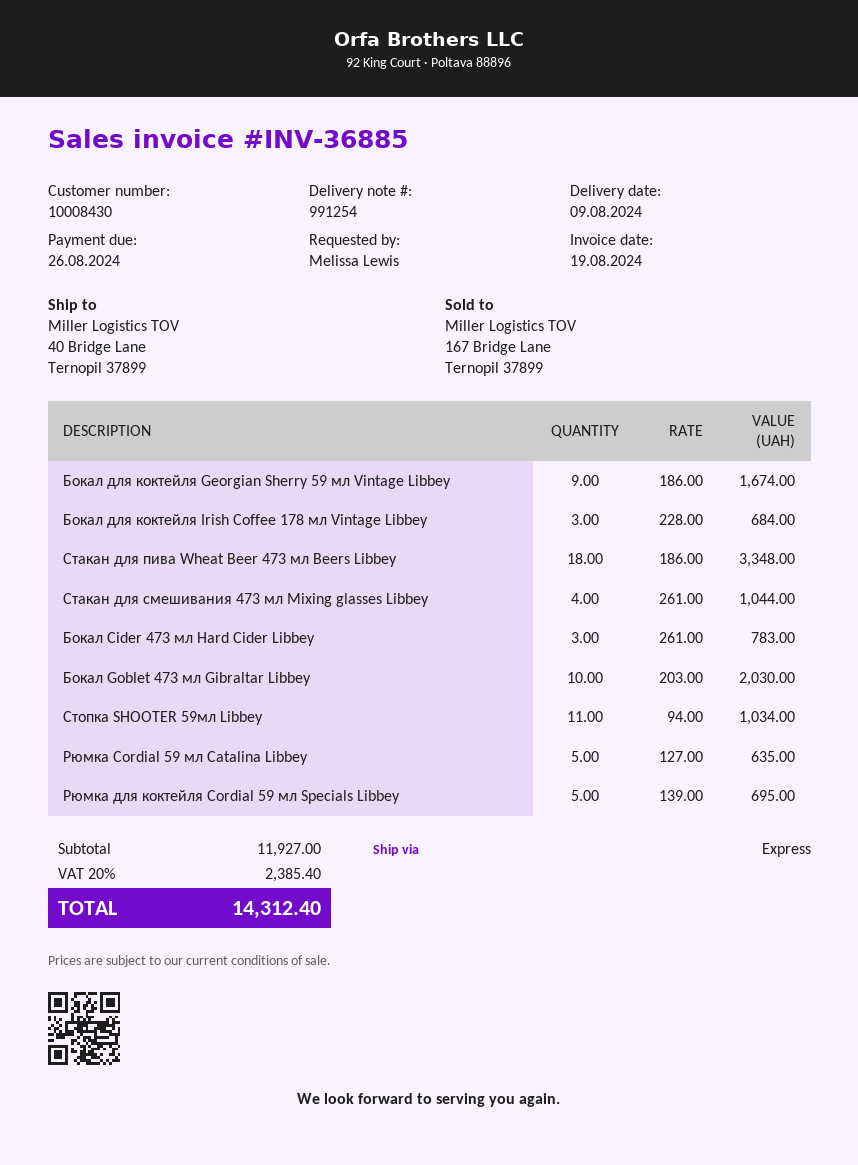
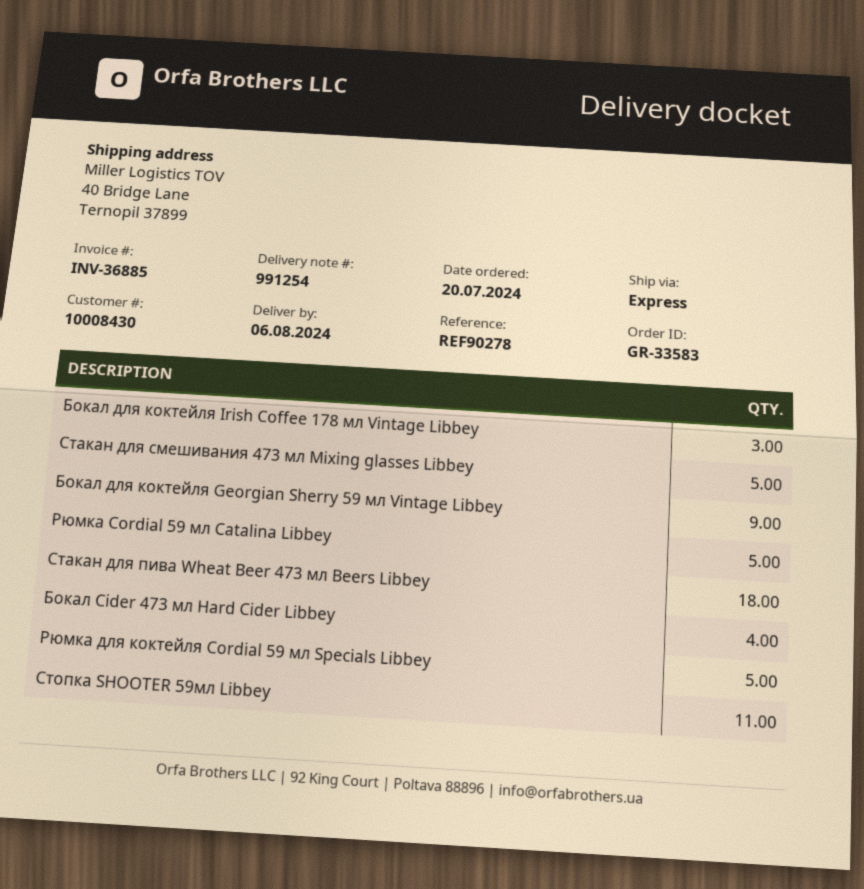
delivery date: 2024-08-09 -> 2024-08-06
Стакан для смешивания 473 мл Mixing glasses Libbey: 4 -> 5
Бокал Cider 473 мл Hard Cider Libbey: 3 -> 4
Бокал Goblet 473 мл Gibraltar Libbey: 10 -> none

